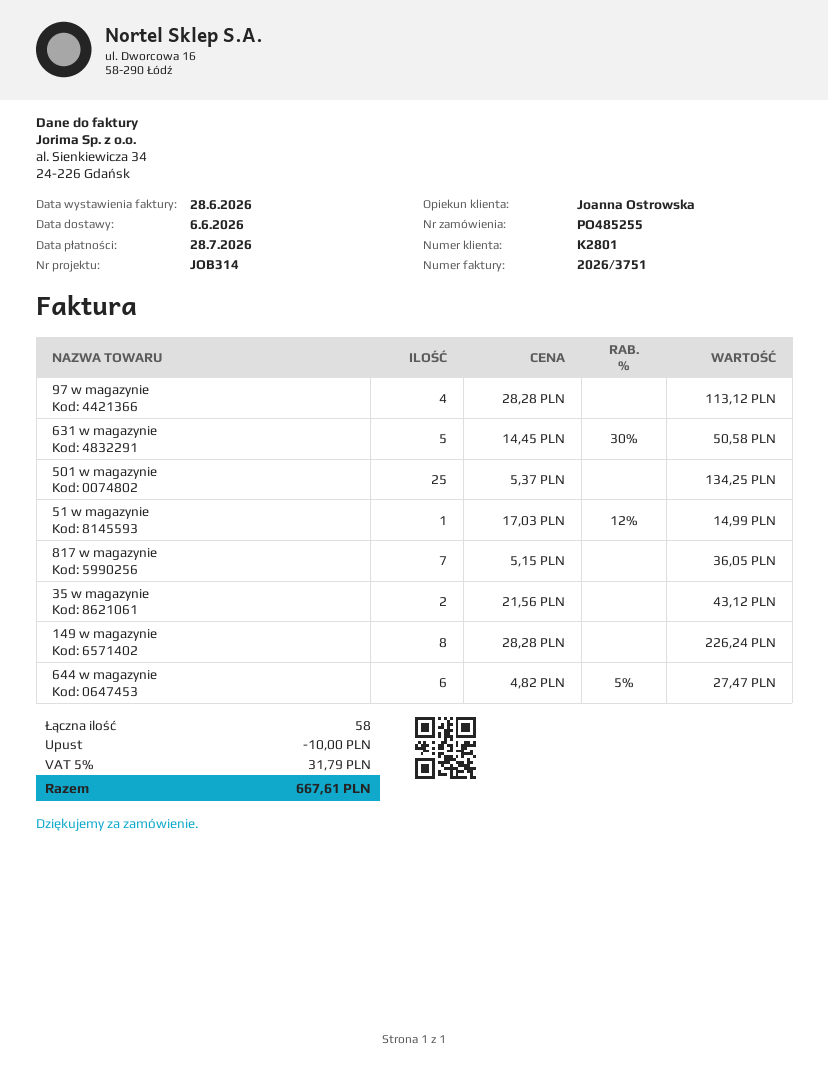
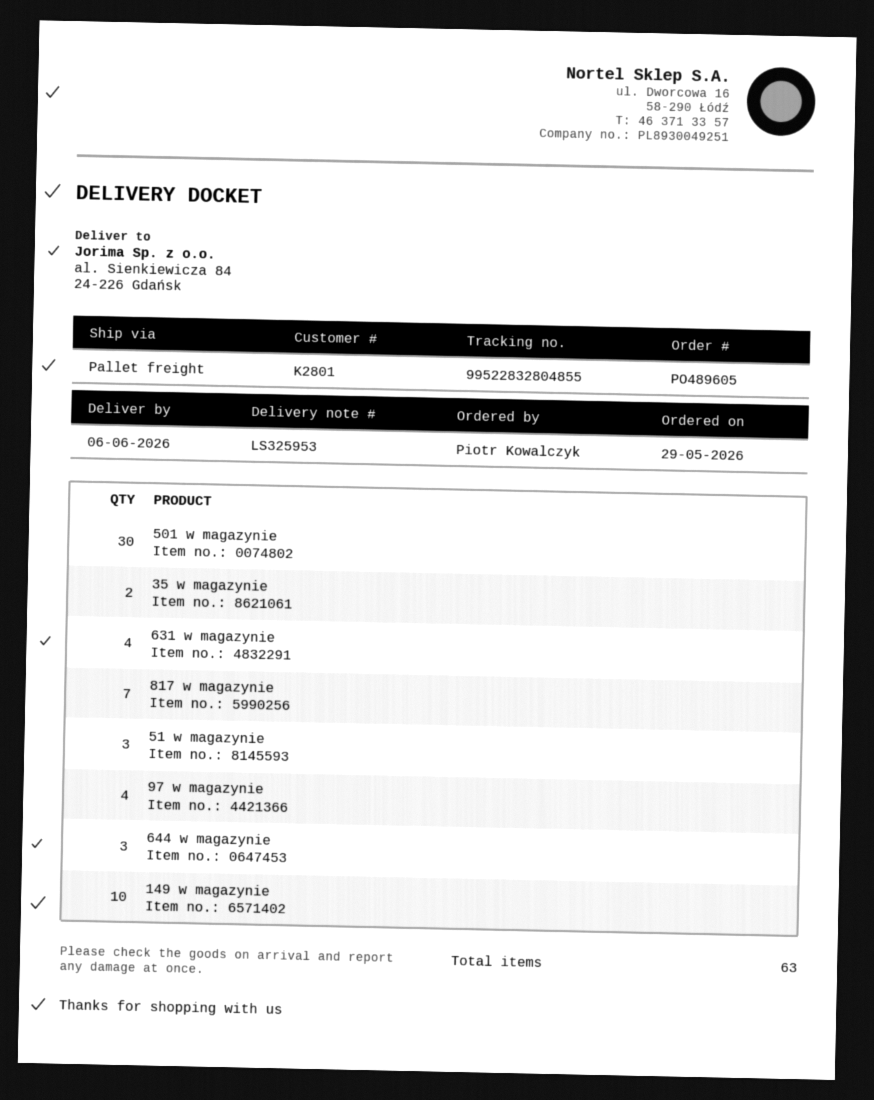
order number: PO485255 -> PO489605
631 w magazynie: 5 -> 4
501 w magazynie: 25 -> 30
51 w magazynie: 1 -> 3
149 w magazynie: 8 -> 10
644 w magazynie: 6 -> 3
total quantity: 58 -> 63

